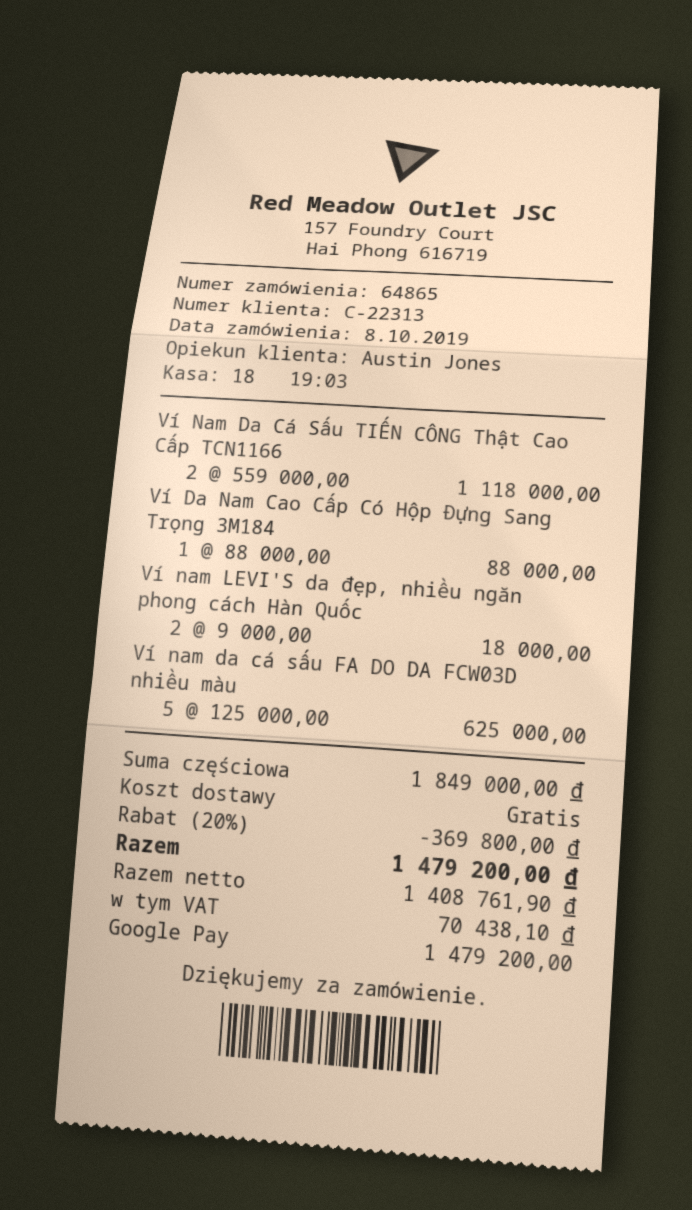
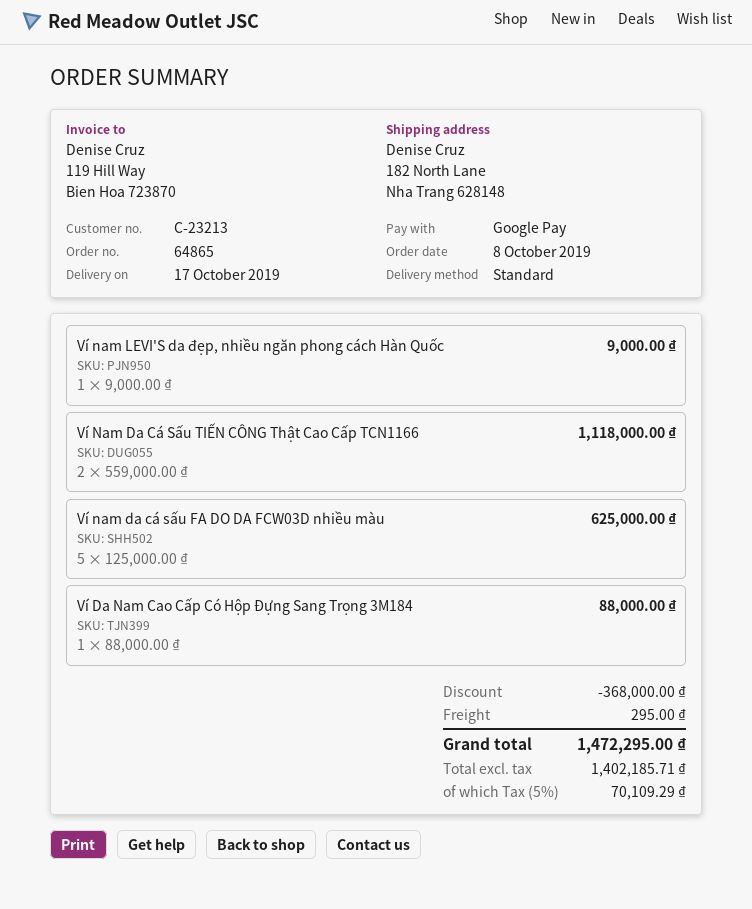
customer number: C-22313 -> C-23213
Ví nam LEVI'S da đẹp, nhiều ngăn phong cách Hàn Quốc: 2 x 9000.00 = 18000.00 -> 1 x 9000.00 = 9000.00
discount: 369800.00 -> 368000.00
shipping: 0.00 -> 295.00
net: 1408761.90 -> 1402185.71
tax: 70438.10 -> 70109.29
total: 1479200.00 -> 1472295.00

